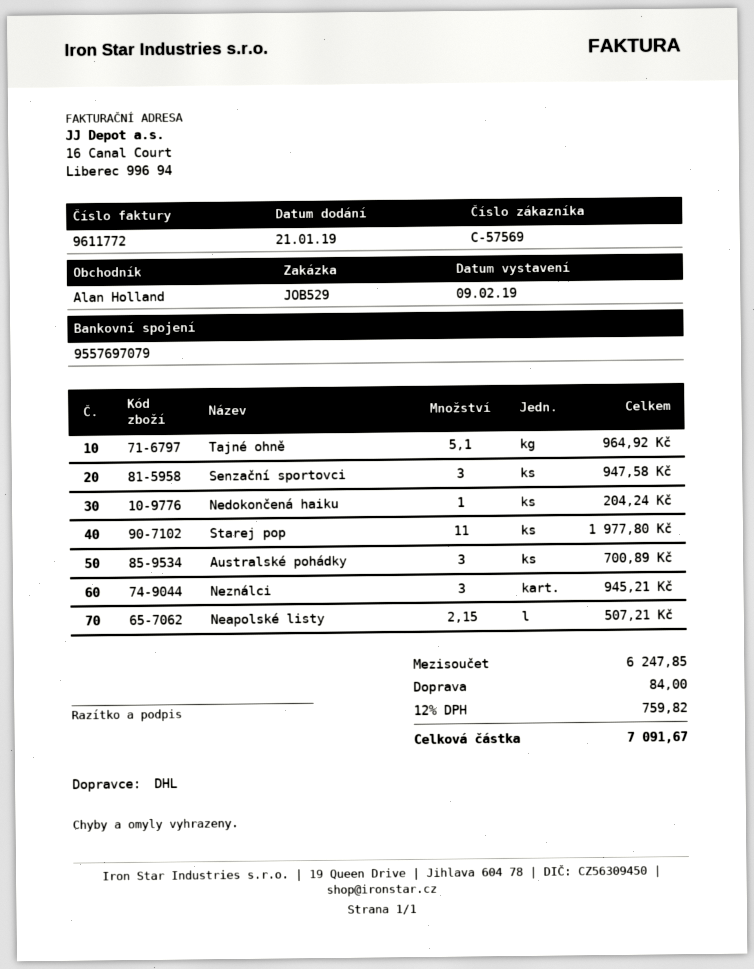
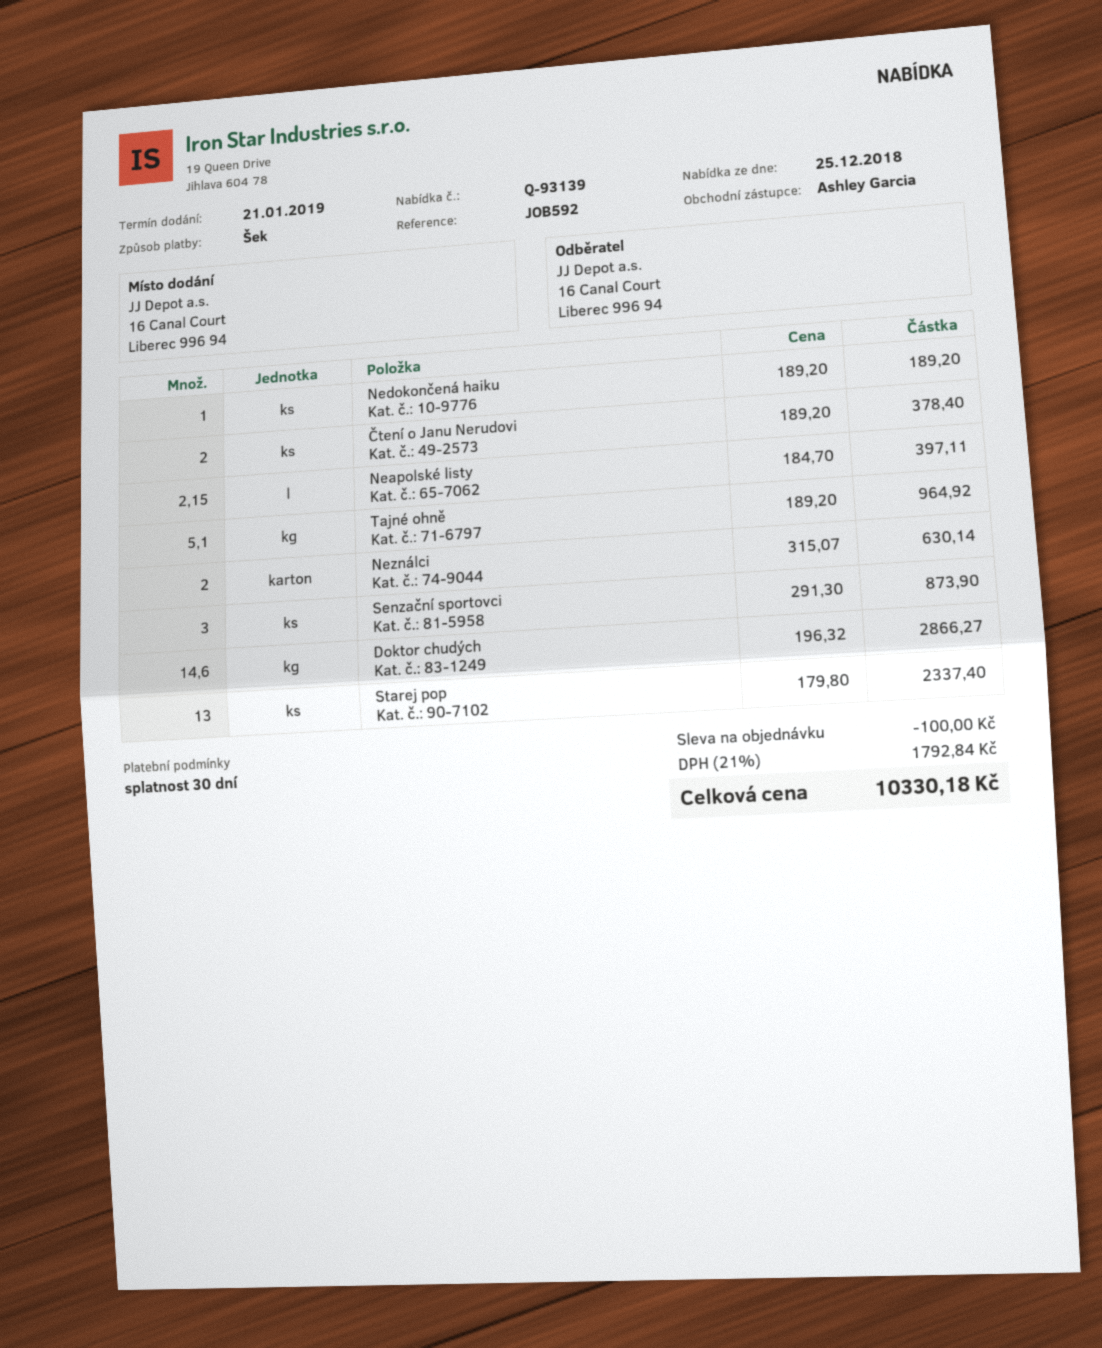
reference: JOB529 -> JOB592
sales rep: Alan Holland -> Ashley Garcia
Senzační sportovci: 3 for 947.58 -> 3 for 873.90
Nedokončená haiku: 1 for 204.24 -> 1 for 189.20
Starej pop: 11 for 1977.80 -> 13 for 2337.40
Australské pohádky: 3 for 700.89 -> none
Neználci: 3 for 945.21 -> 2 for 630.14
Neapolské listy: 2.15 for 507.21 -> 2.15 for 397.11
Čtení o Janu Nerudovi: none -> 2 for 378.40
Doktor chudých: none -> 14.6 for 2866.27
discount: none -> 100.00
shipping: 84.00 -> none
tax: 12% = 759.82 -> 21% = 1792.84
total: 7091.67 -> 10330.18

